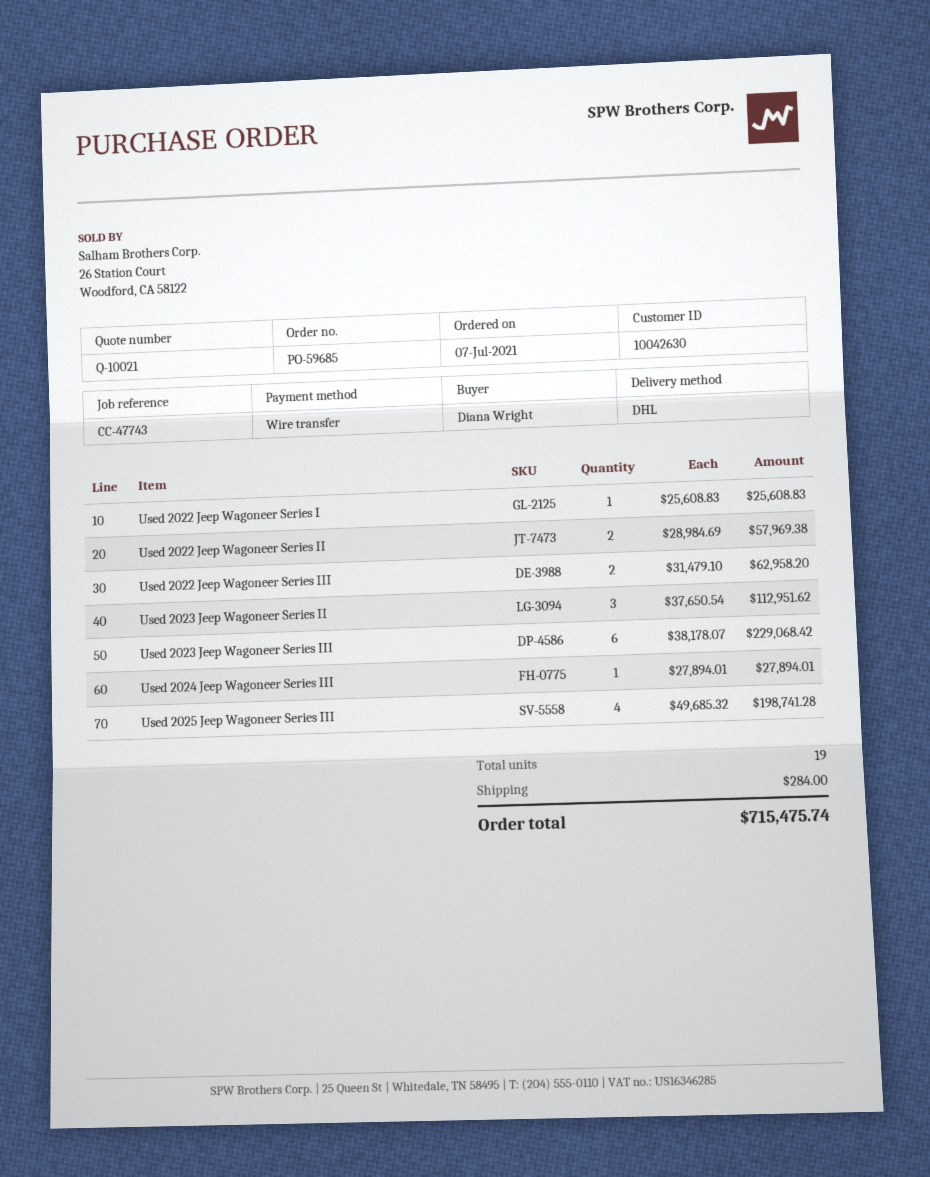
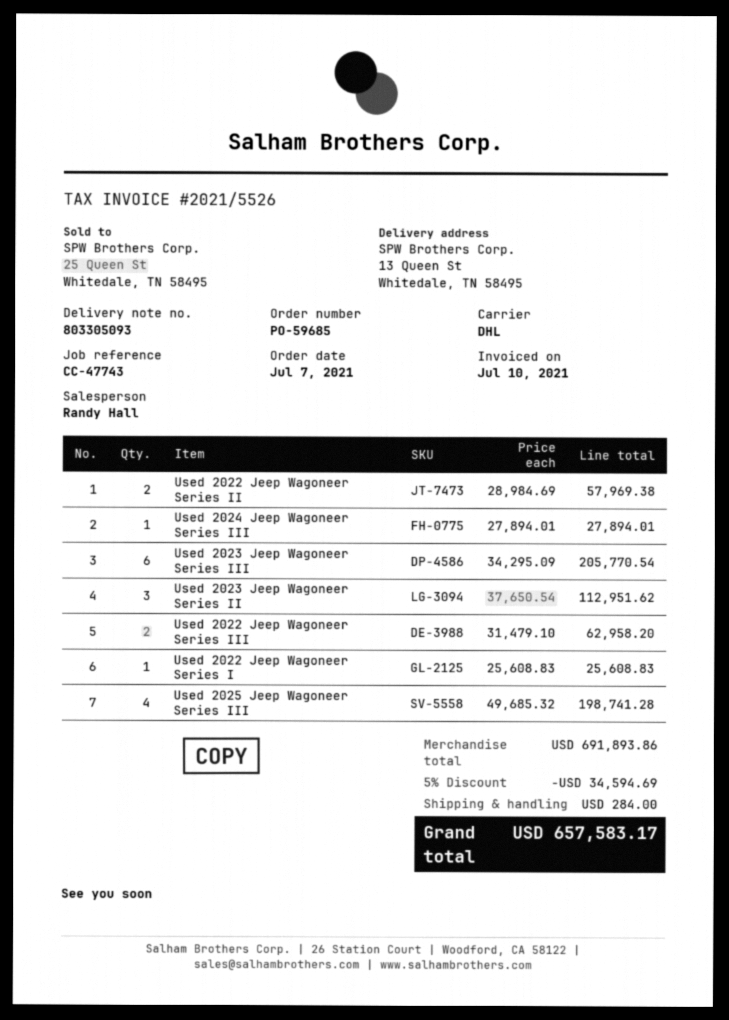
Used 2023 Jeep Wagoneer Series III: 6 x 38178.07 = 229068.42 -> 6 x 34295.09 = 205770.54
discount: none -> 5% = 34594.69
total: 715475.74 -> 657583.17

